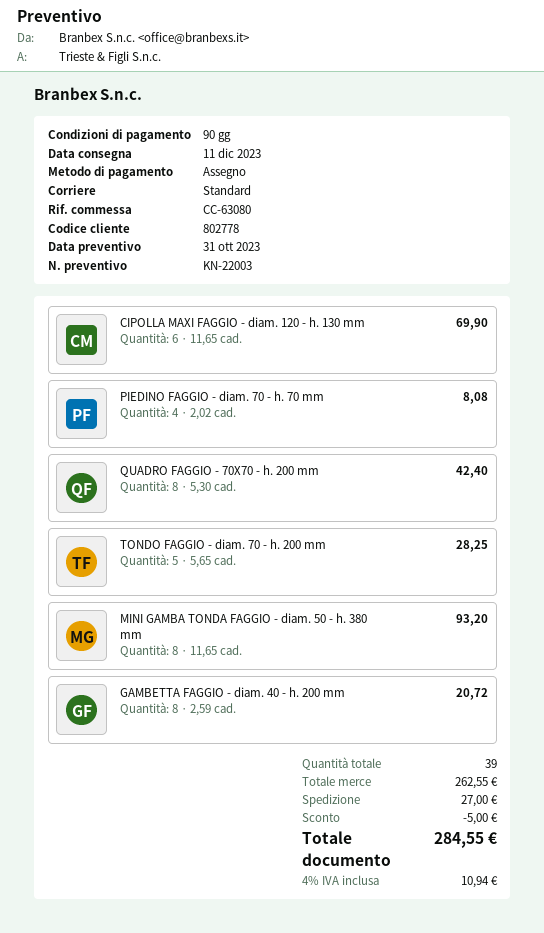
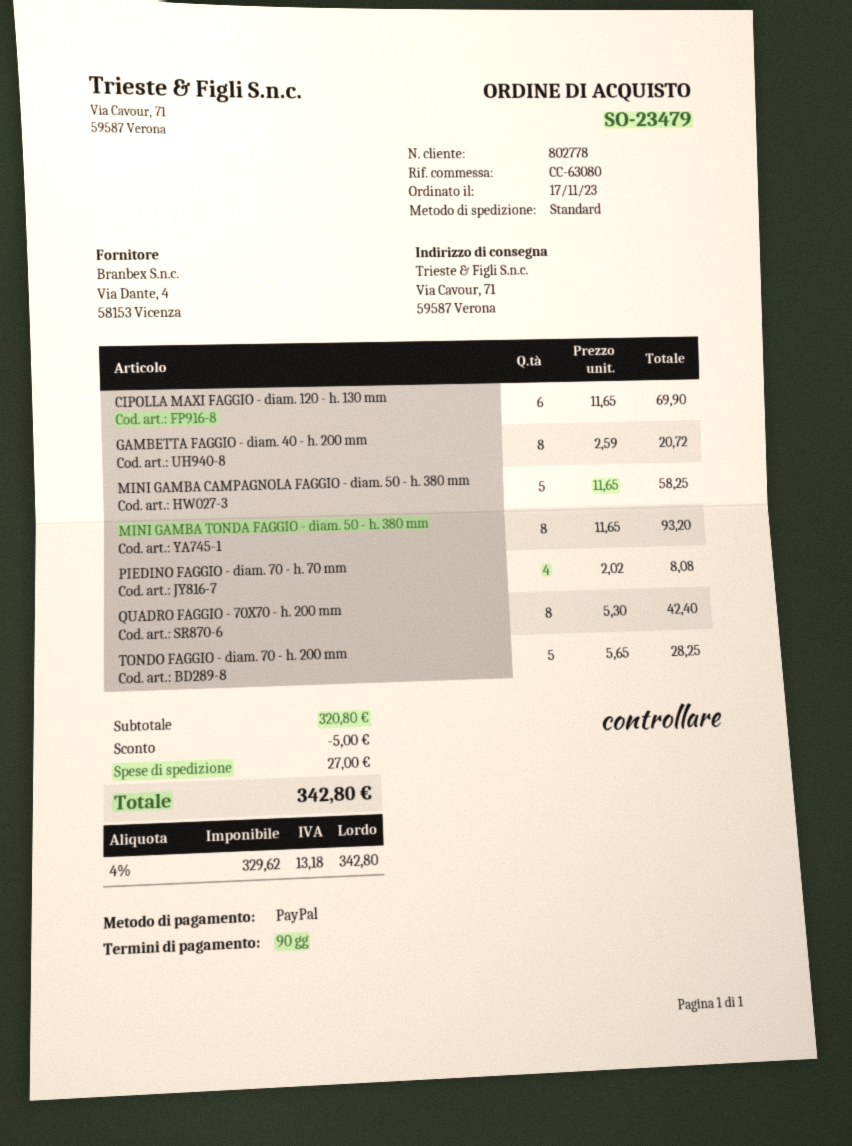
payment method: cheque -> PayPal
MINI GAMBA CAMPAGNOLA FAGGIO - diam. 50 - h. 380 mm: none -> 5 x 11.65 = 58.25
subtotal: 262.55 -> 320.80
tax: 4% = 10.94 -> 4% = 13.18
total: 284.55 -> 342.80

